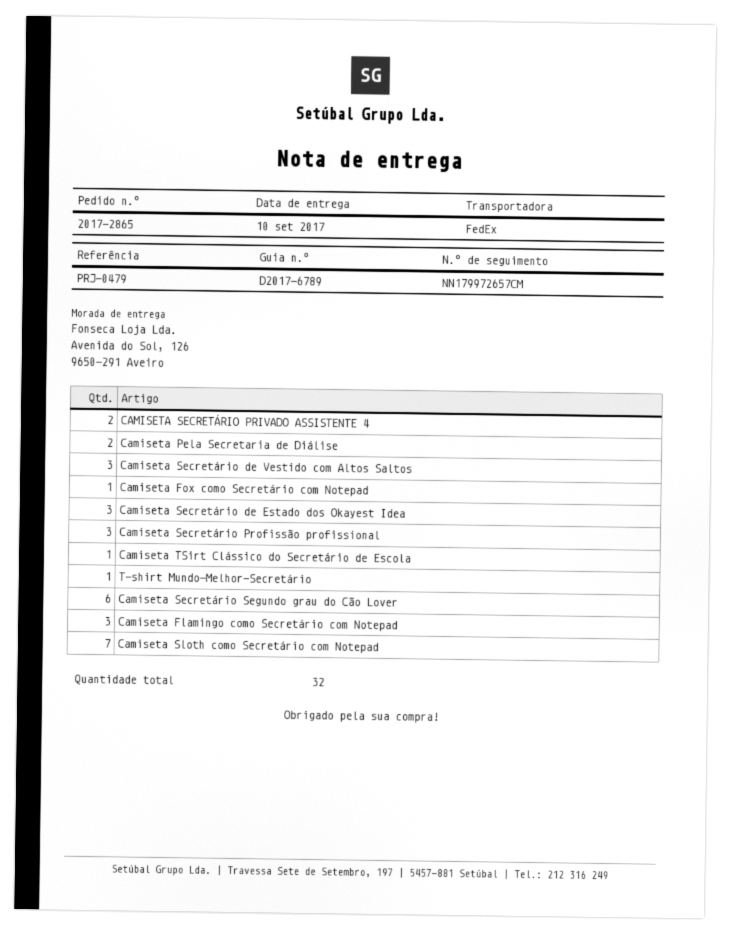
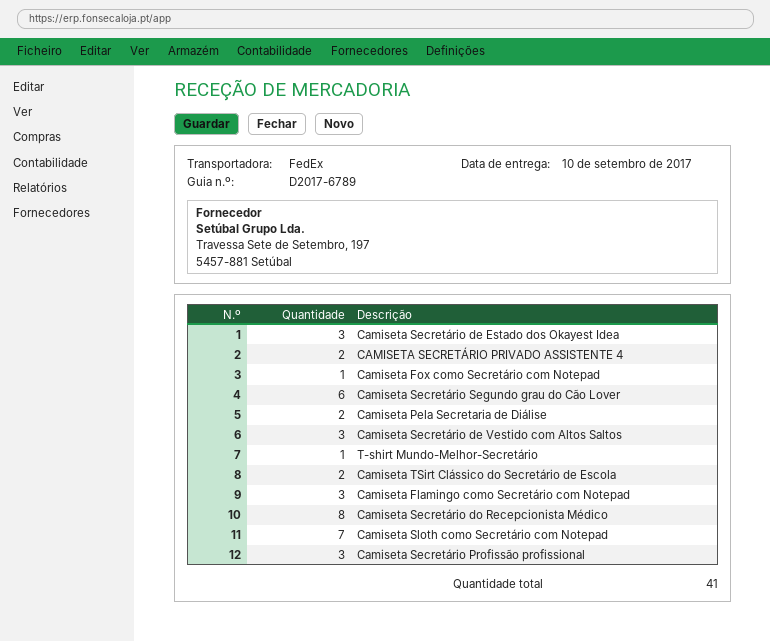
Camiseta TSirt Clássico do Secretário de Escola: 1 -> 2
Camiseta Secretário do Recepcionista Médico: none -> 8
total quantity: 32 -> 41

